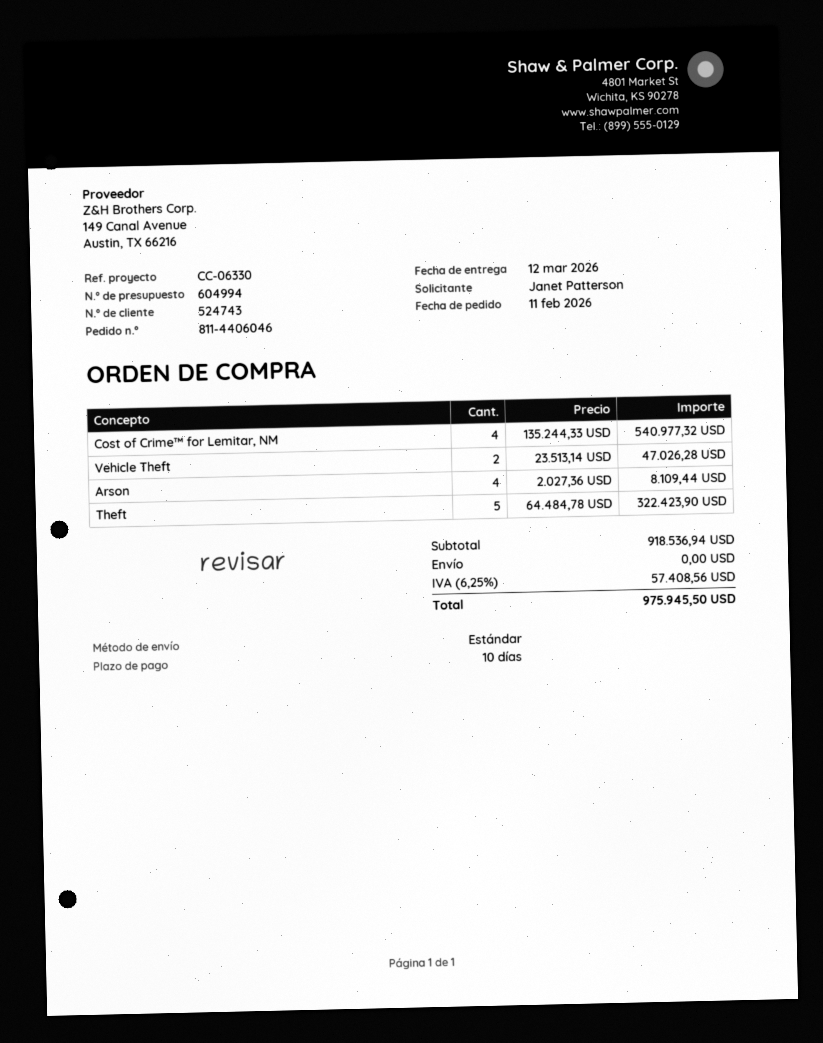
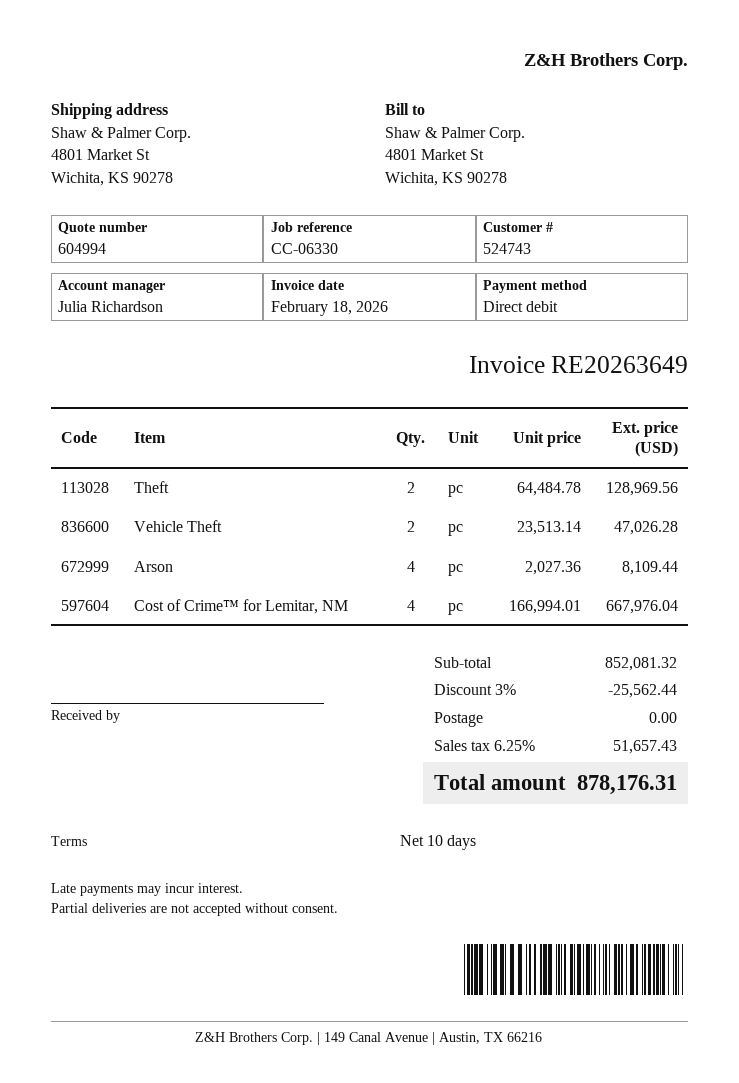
Cost of Crime™ for Lemitar, NM: 4 x 135244.33 = 540977.32 -> 4 x 166994.01 = 667976.04
Theft: 5 x 64484.78 = 322423.90 -> 2 x 64484.78 = 128969.56
subtotal: 918536.94 -> 852081.32
discount: none -> 3% = 25562.44
tax: 6.25% = 57408.56 -> 6.25% = 51657.43
total: 975945.50 -> 878176.31

